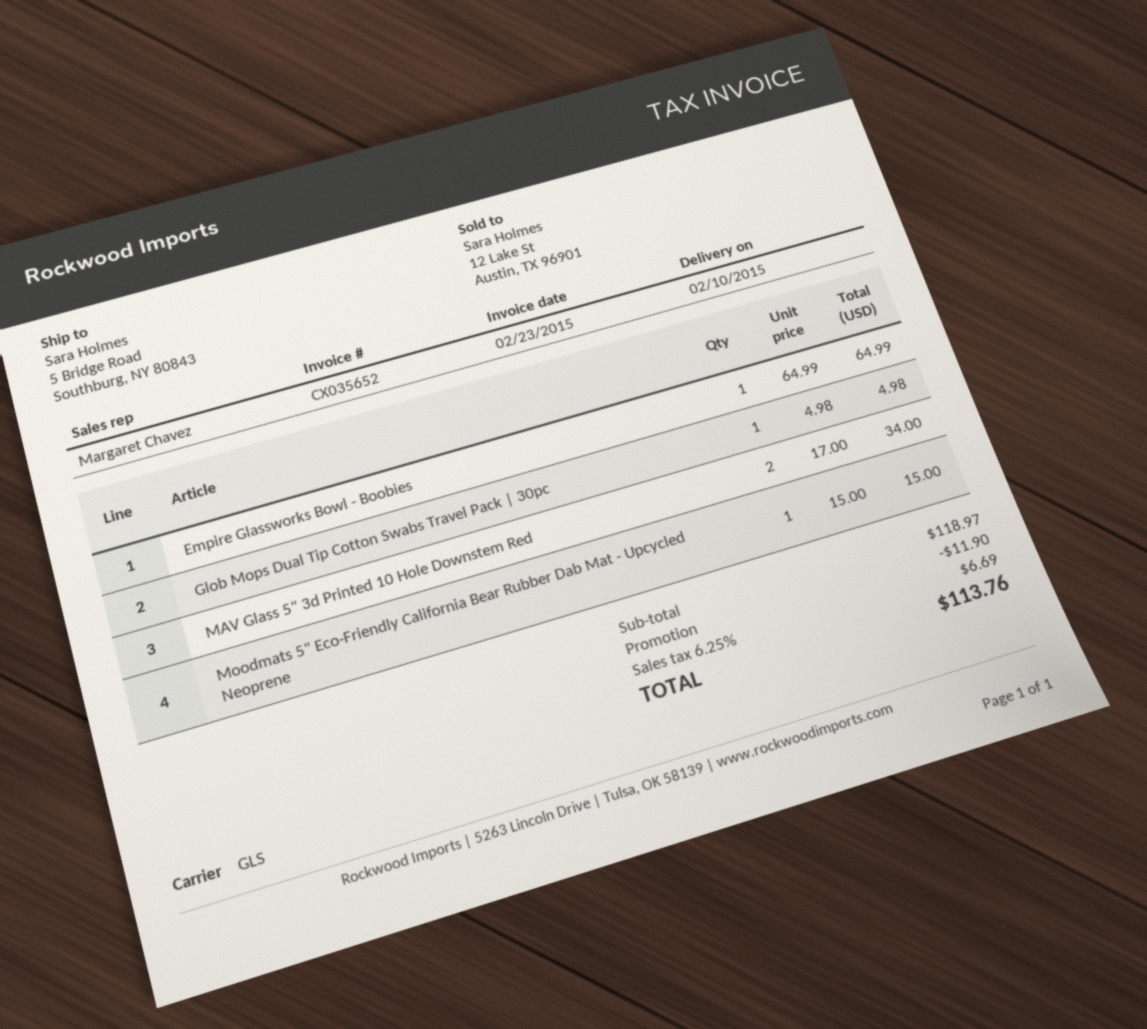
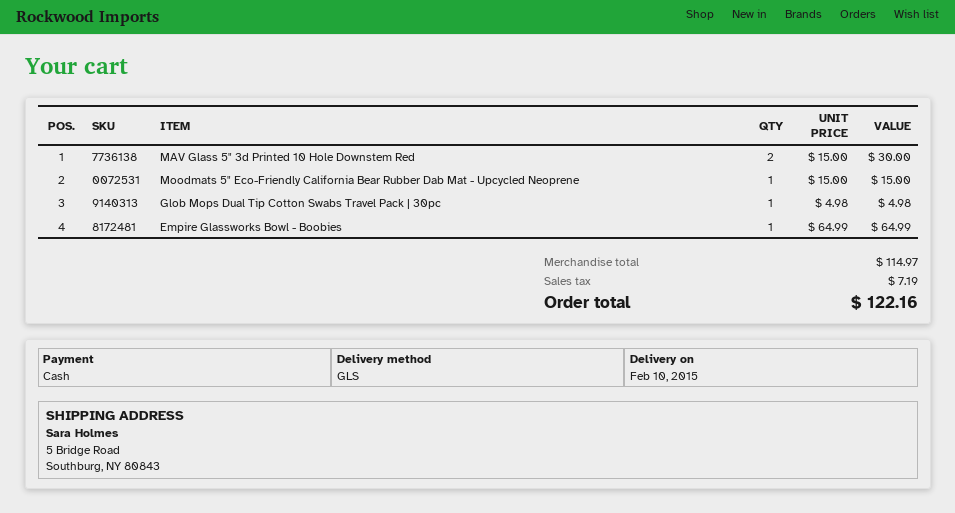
MAV Glass 5" 3d Printed 10 Hole Downstem Red: 2 x 17.00 = 34.00 -> 2 x 15.00 = 30.00
subtotal: 118.97 -> 114.97
discount: 11.90 -> none
tax: 6.69 -> 7.19
total: 113.76 -> 122.16

